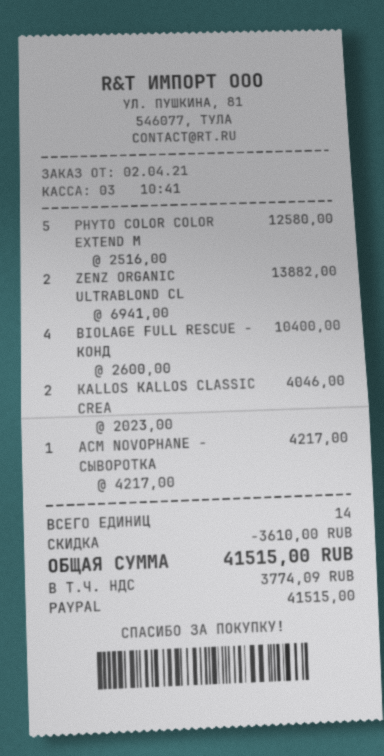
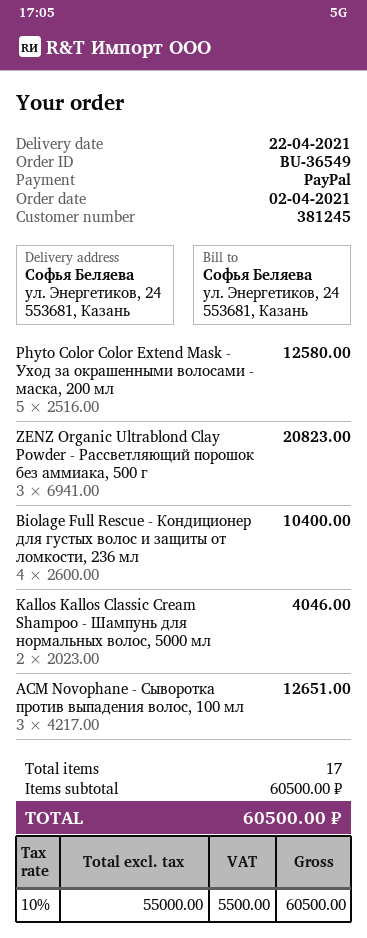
ZENZ ORGANIC ULTRABLOND CL: 2 x 6941.00 = 13882.00 -> 3 x 6941.00 = 20823.00
ACM NOVOPHANE - СЫВОРОТКА: 1 x 4217.00 = 4217.00 -> 3 x 4217.00 = 12651.00
total quantity: 14 -> 17
discount: 3610.00 -> none
tax: 3774.09 -> 5500.00
total: 41515.00 -> 60500.00

